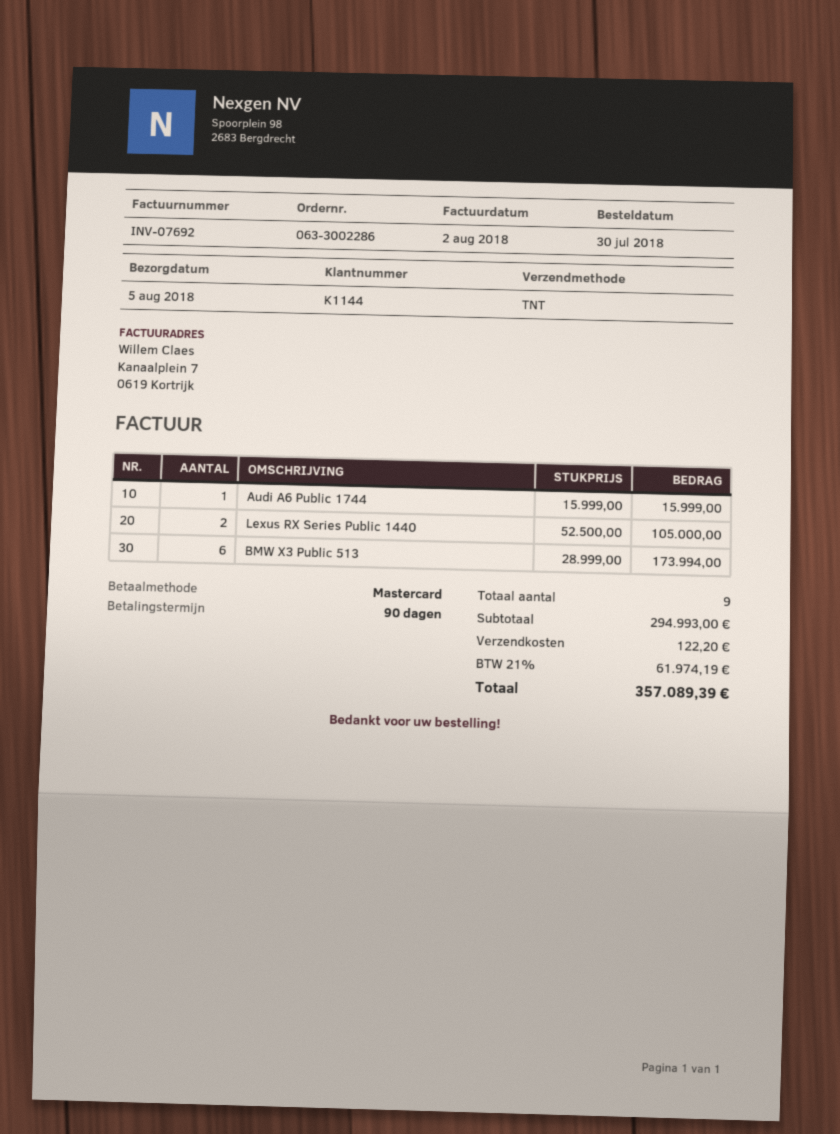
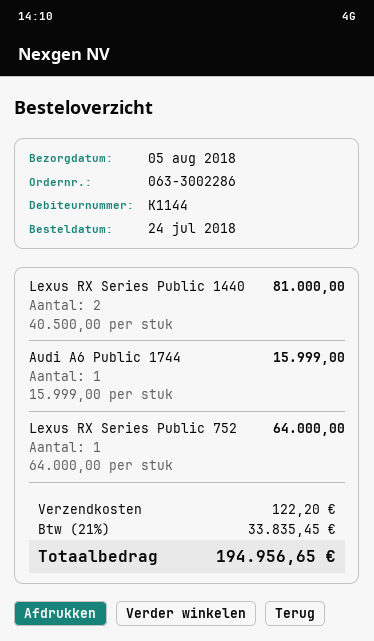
order date: 2018-07-30 -> 2018-07-24
Lexus RX Series Public 1440: 2 x 52500.00 = 105000.00 -> 2 x 40500.00 = 81000.00
BMW X3 Public 513: 6 x 28999.00 = 173994.00 -> none
Lexus RX Series Public 752: none -> 1 x 64000.00 = 64000.00
tax: 21% = 61974.19 -> 21% = 33835.45
total: 357089.39 -> 194956.65

